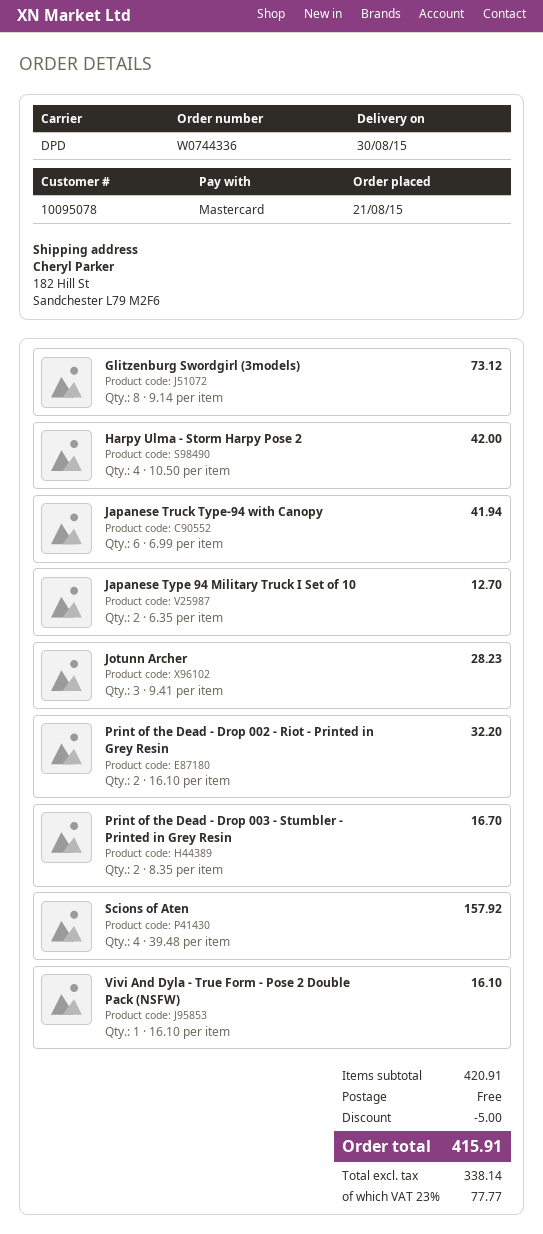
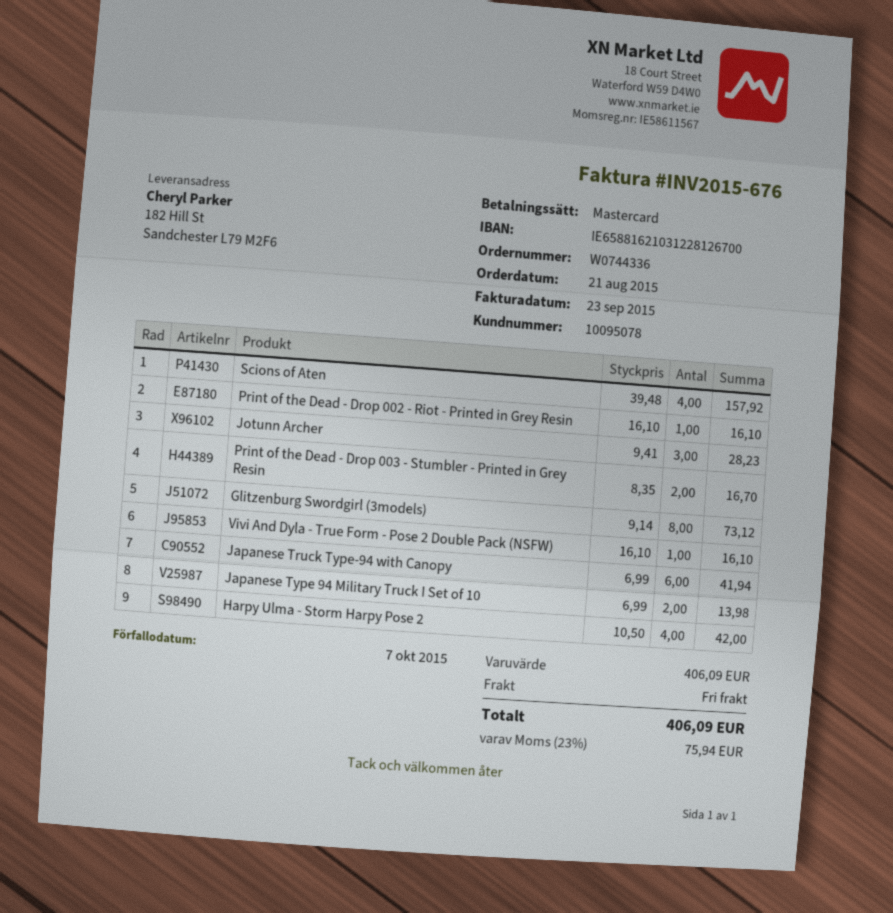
Japanese Type 94 Military Truck I Set of 10: 2 x 6.35 = 12.70 -> 2 x 6.99 = 13.98
Print of the Dead - Drop 002 - Riot - Printed in Grey Resin: 2 x 16.10 = 32.20 -> 1 x 16.10 = 16.10
subtotal: 420.91 -> 406.09
discount: 5.00 -> none
tax: 23% = 77.77 -> 23% = 75.94
total: 415.91 -> 406.09

